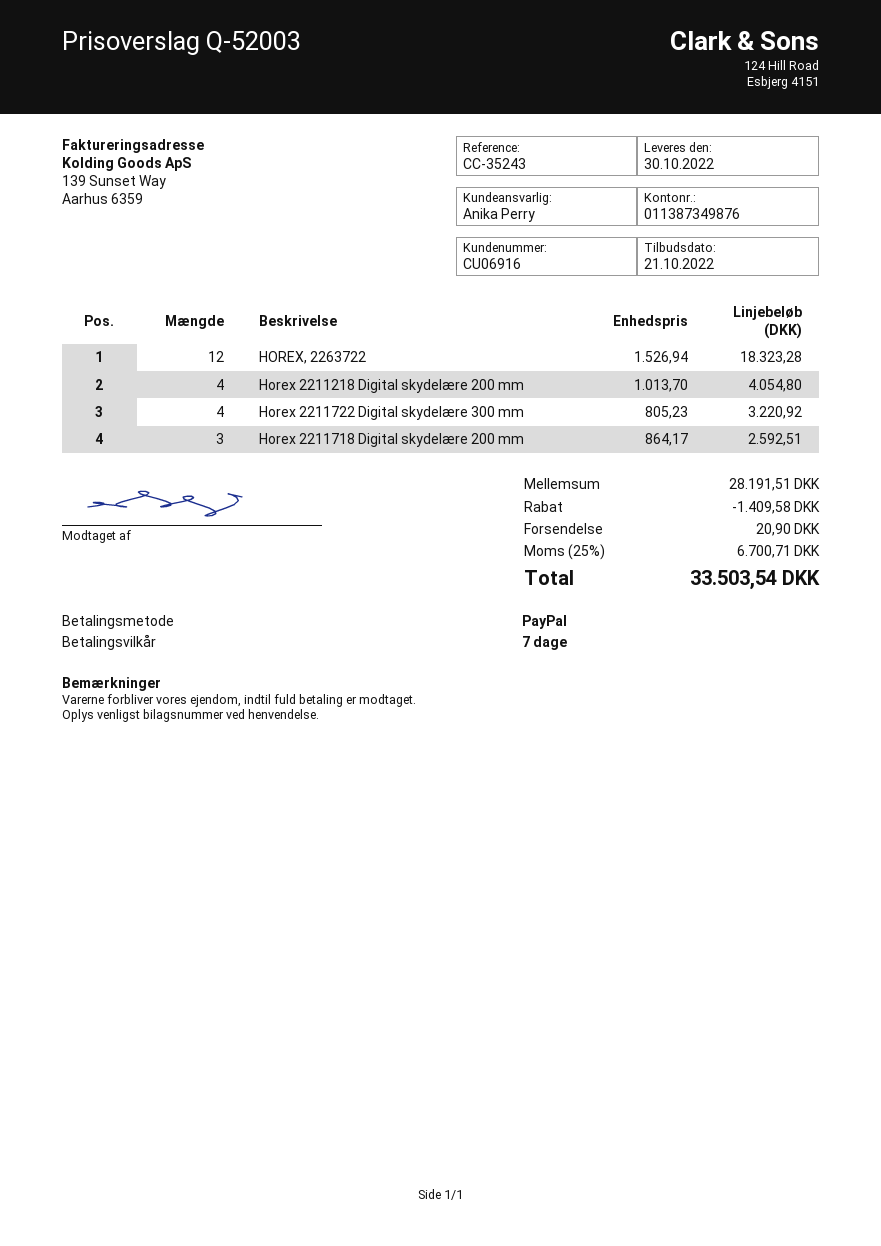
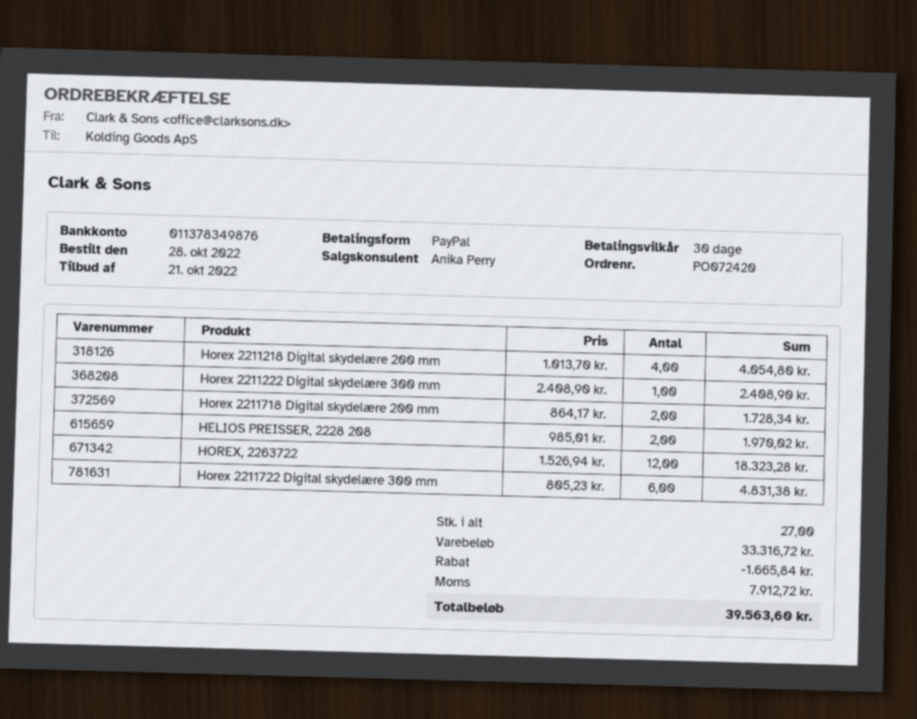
payment terms: 7 days -> 30 days
bank account: 011387349876 -> 011378349876
Horex 2211722 Digital skydelære 300 mm: 4 x 805.23 = 3220.92 -> 6 x 805.23 = 4831.38
Horex 2211718 Digital skydelære 200 mm: 3 x 864.17 = 2592.51 -> 2 x 864.17 = 1728.34
Horex 2211222 Digital skydelære 300 mm: none -> 1 x 2408.90 = 2408.90
HELIOS PREISSER, 2228 208: none -> 2 x 985.01 = 1970.02
subtotal: 28191.51 -> 33316.72
discount: 1409.58 -> 1665.84
shipping: 20.90 -> none
tax: 6700.71 -> 7912.72
total: 33503.54 -> 39563.60

